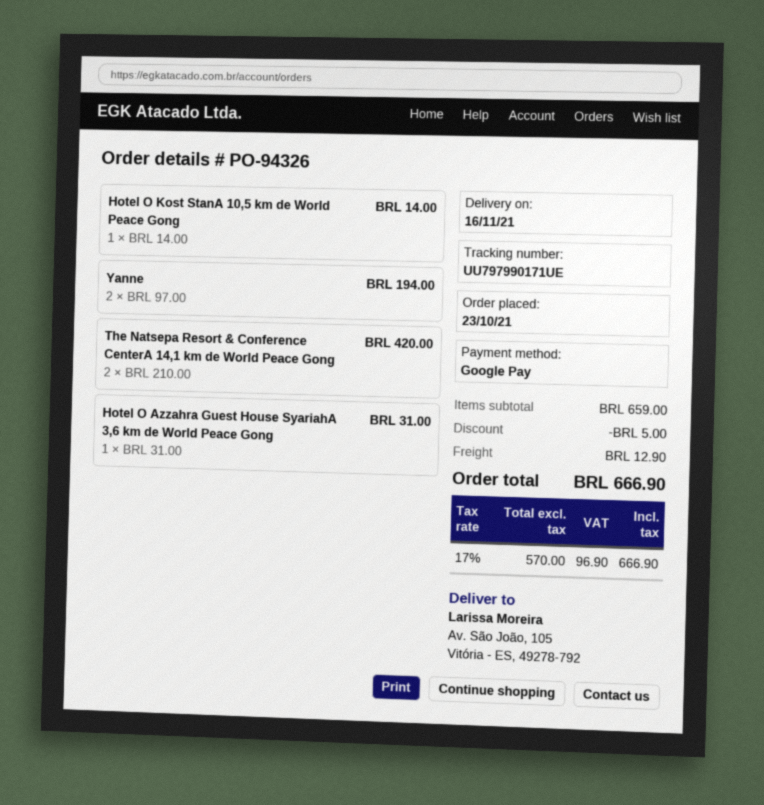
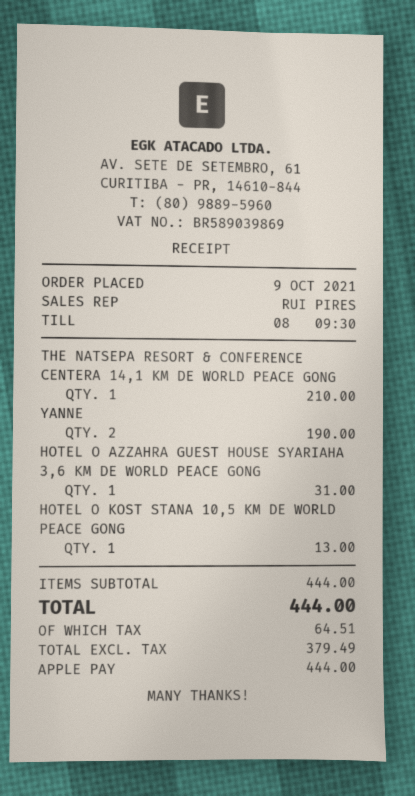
order date: 2021-10-23 -> 2021-10-09
payment method: Google Pay -> Apple Pay
Hotel O Kost StanA 10,5 km de World Peace Gong: 1 for 14.00 -> 1 for 13.00
Yanne: 2 for 194.00 -> 2 for 190.00
The Natsepa Resort & Conference CenterA 14,1 km de World Peace Gong: 2 for 420.00 -> 1 for 210.00
subtotal: 659.00 -> 444.00
discount: 5.00 -> none
shipping: 12.90 -> none
net: 570.00 -> 379.49
tax: 96.90 -> 64.51
total: 666.90 -> 444.00

